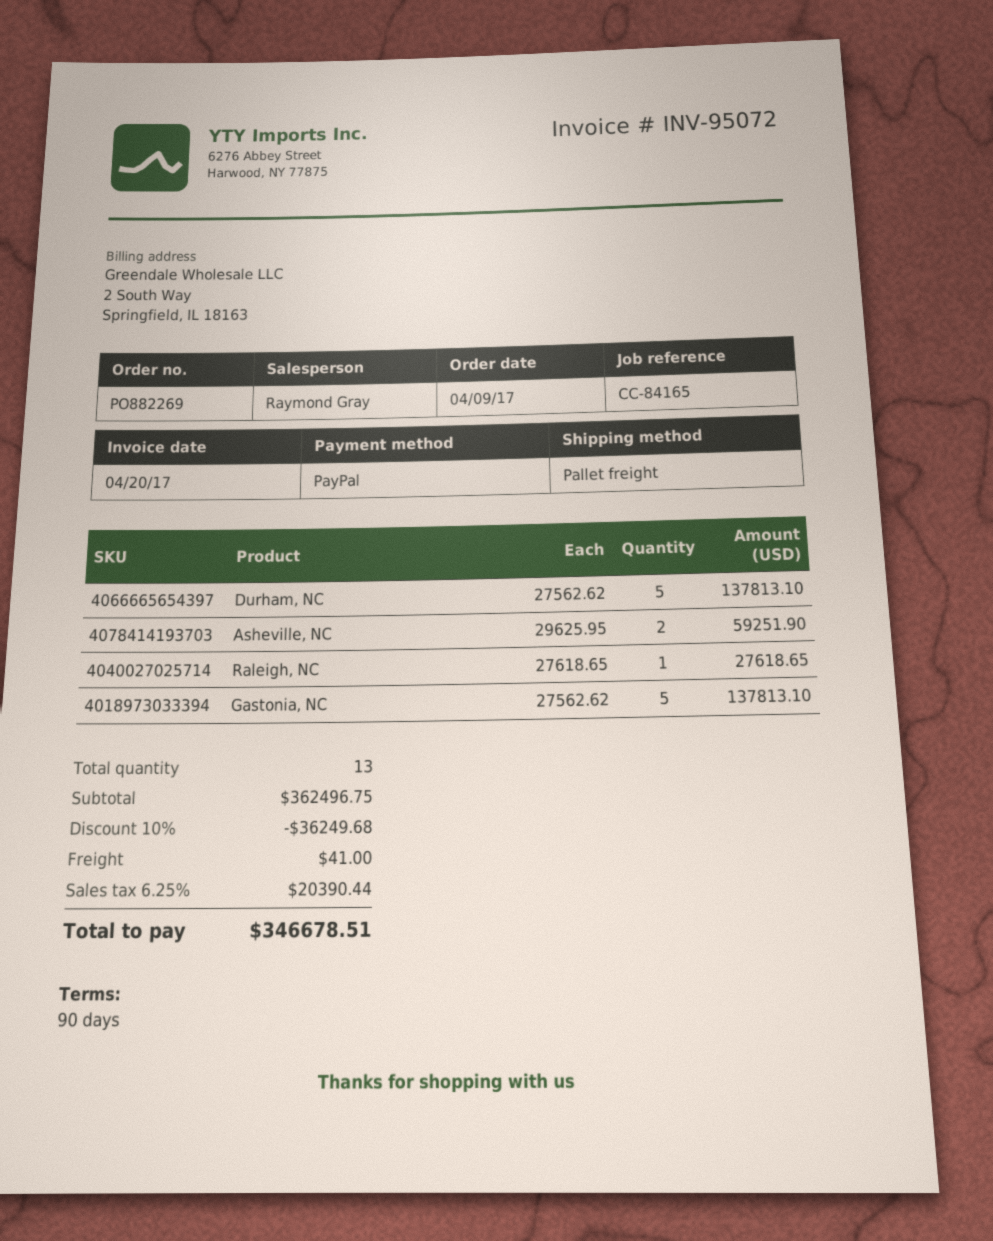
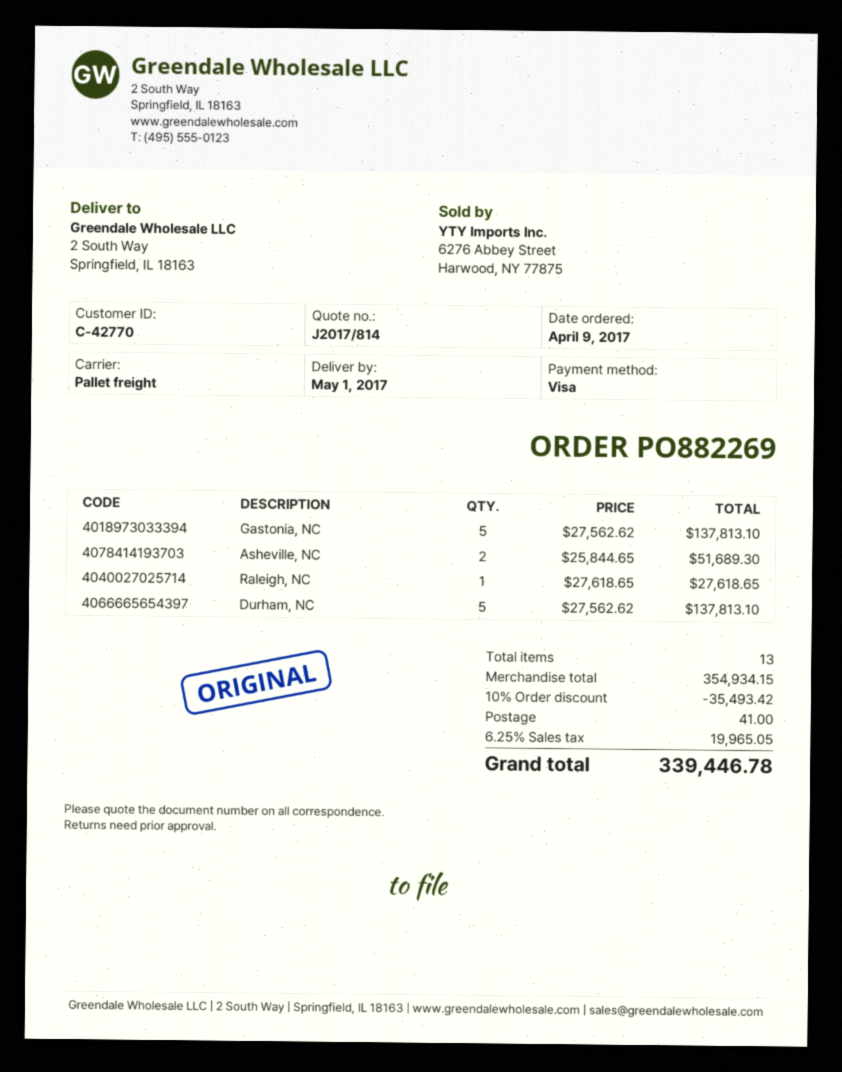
payment method: PayPal -> Visa
Asheville, NC: 2 x 29625.95 = 59251.90 -> 2 x 25844.65 = 51689.30
subtotal: 362496.75 -> 354934.15
discount: 10% = 36249.68 -> 10% = 35493.42
tax: 6.25% = 20390.44 -> 6.25% = 19965.05
total: 346678.51 -> 339446.78

